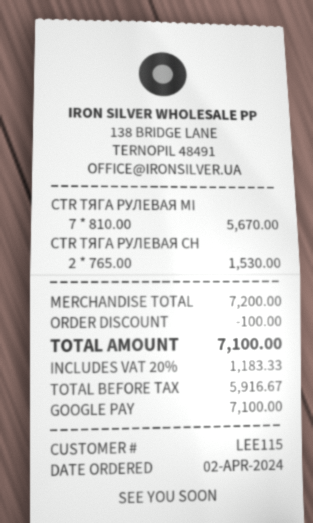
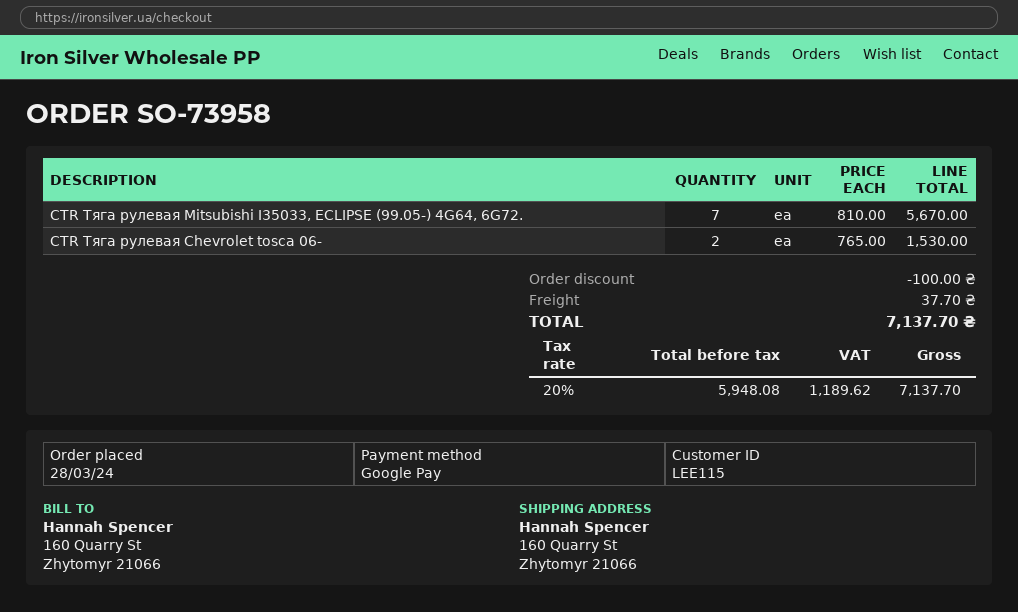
order date: 2024-04-02 -> 2024-03-28
shipping: none -> 37.70
net: 5916.67 -> 5948.08
tax: 20% = 1183.33 -> 20% = 1189.62
total: 7100.00 -> 7137.70

